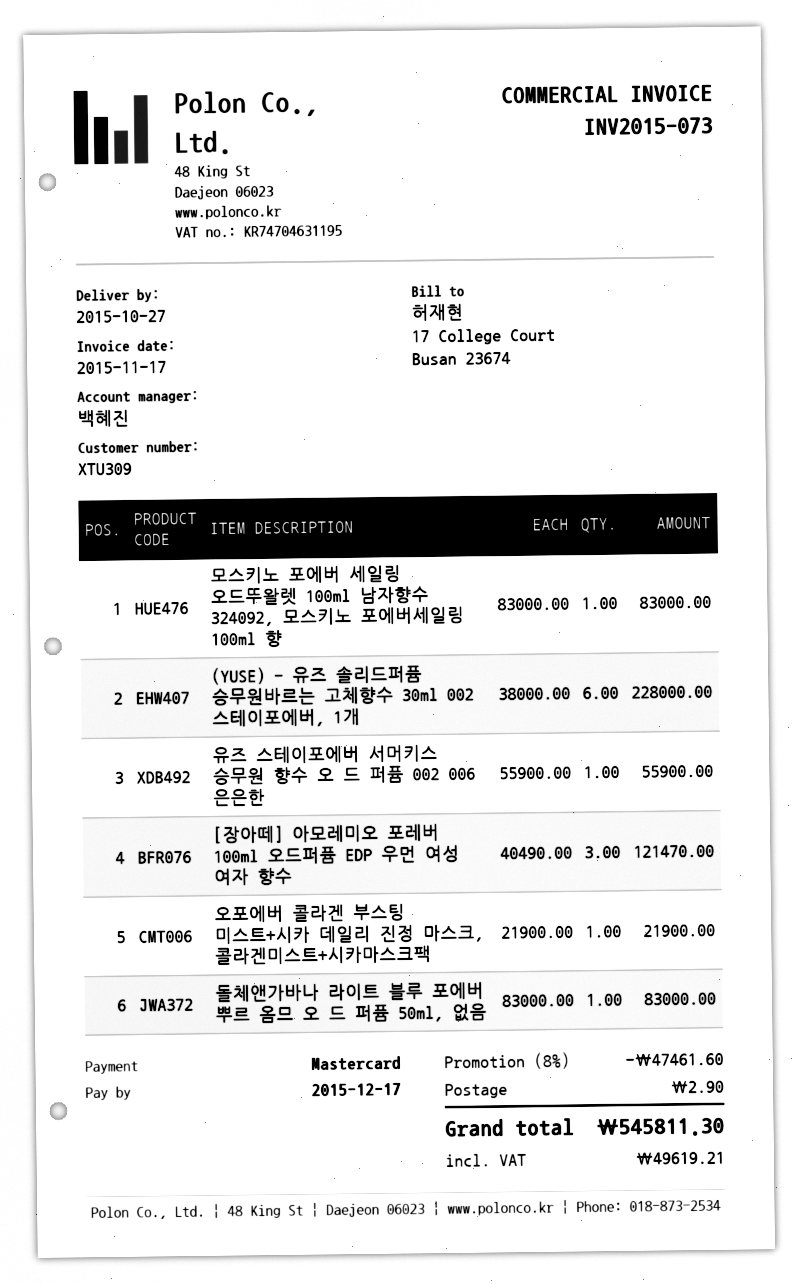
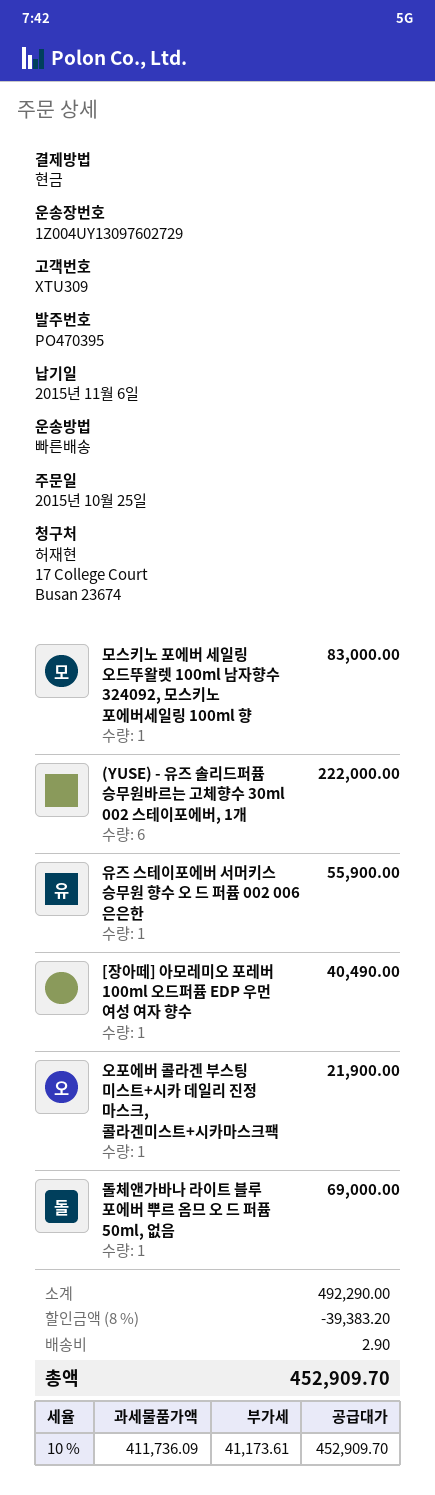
delivery date: 2015-10-27 -> 2015-11-06
payment method: Mastercard -> cash
(YUSE) - 유즈 솔리드퍼퓸 승무원바르는 고체향수 30ml 002 스테이포에버, 1개: 6 for 228000.00 -> 6 for 222000.00
[장아떼] 아모레미오 포레버 100ml 오드퍼퓸 EDP 우먼 여성 여자 향수: 3 for 121470.00 -> 1 for 40490.00
돌체앤가바나 라이트 블루 포에버 뿌르 옴므 오 드 퍼퓸 50ml, 없음: 1 for 83000.00 -> 1 for 69000.00
discount: 8% = 47461.60 -> 8% = 39383.20
tax: 49619.21 -> 41173.61
total: 545811.30 -> 452909.70

